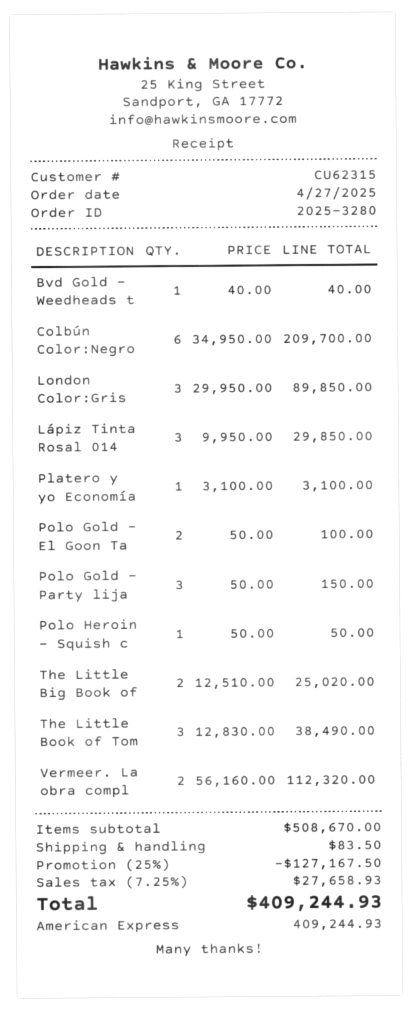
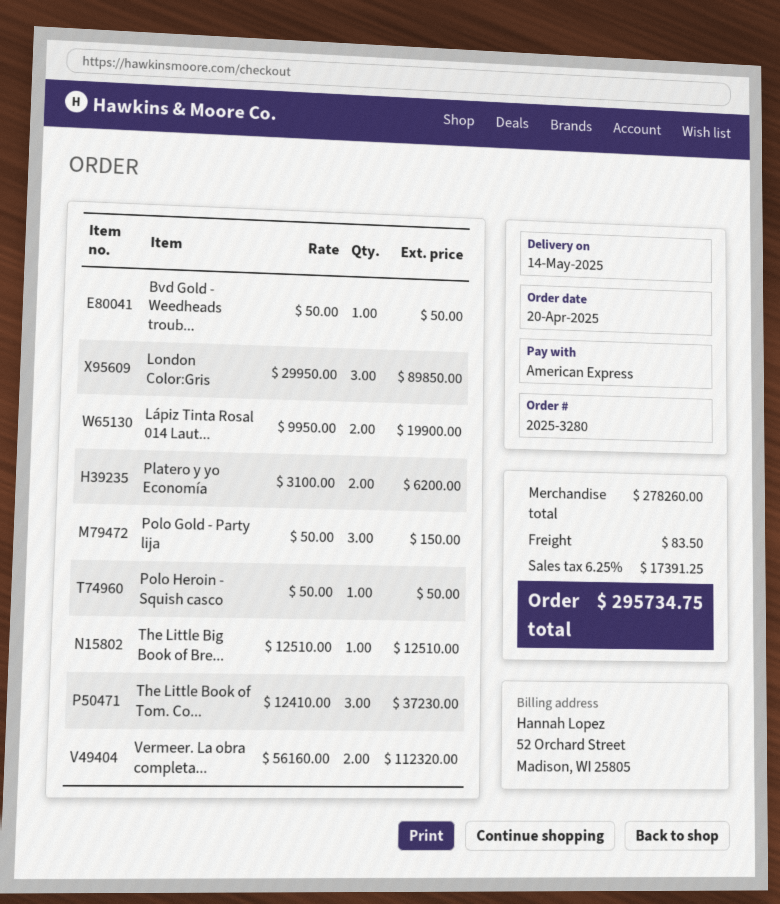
order date: 2025-04-27 -> 2025-04-20
Bvd Gold - Weedheads t: 1 x 40.00 = 40.00 -> 1 x 50.00 = 50.00
Colbún Color:Negro: 6 x 34950.00 = 209700.00 -> none
Lápiz Tinta Rosal 014: 3 x 9950.00 = 29850.00 -> 2 x 9950.00 = 19900.00
Platero y yo Economía: 1 x 3100.00 = 3100.00 -> 2 x 3100.00 = 6200.00
Polo Gold - El Goon Ta: 2 x 50.00 = 100.00 -> none
The Little Big Book of: 2 x 12510.00 = 25020.00 -> 1 x 12510.00 = 12510.00
The Little Book of Tom: 3 x 12830.00 = 38490.00 -> 3 x 12410.00 = 37230.00
subtotal: 508670.00 -> 278260.00
discount: 25% = 127167.50 -> none
tax: 7.25% = 27658.93 -> 6.25% = 17391.25
total: 409244.93 -> 295734.75

